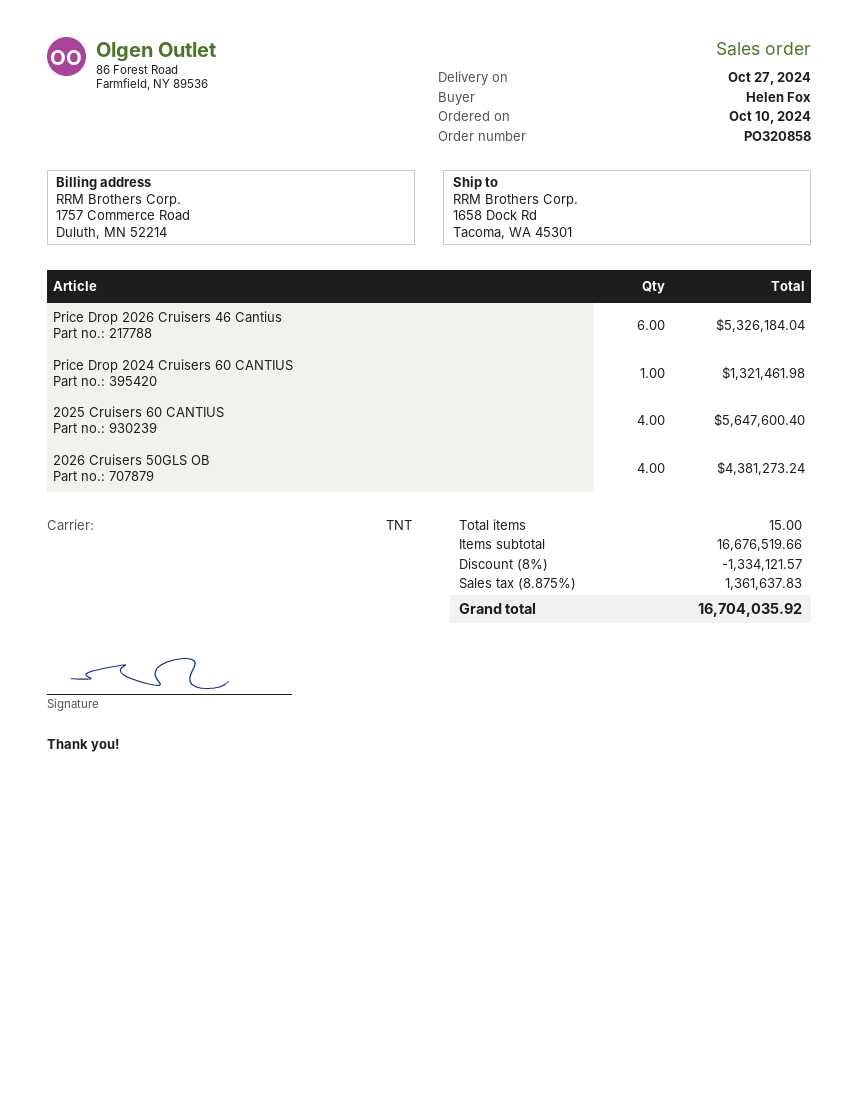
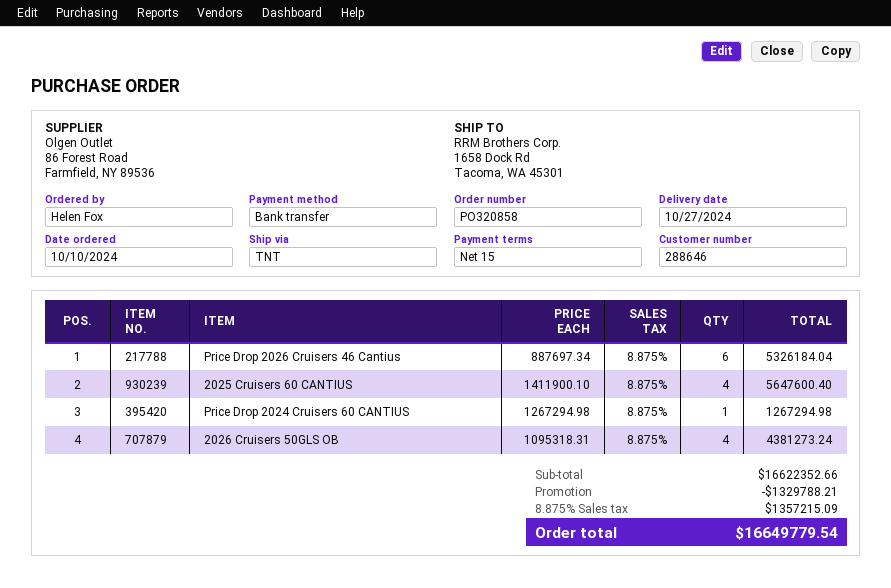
Price Drop 2024 Cruisers 60 CANTIUS: 1 for 1321461.98 -> 1 for 1267294.98
subtotal: 16676519.66 -> 16622352.66
discount: 1334121.57 -> 1329788.21
tax: 8.875% = 1361637.83 -> 8.875% = 1357215.09
total: 16704035.92 -> 16649779.54

